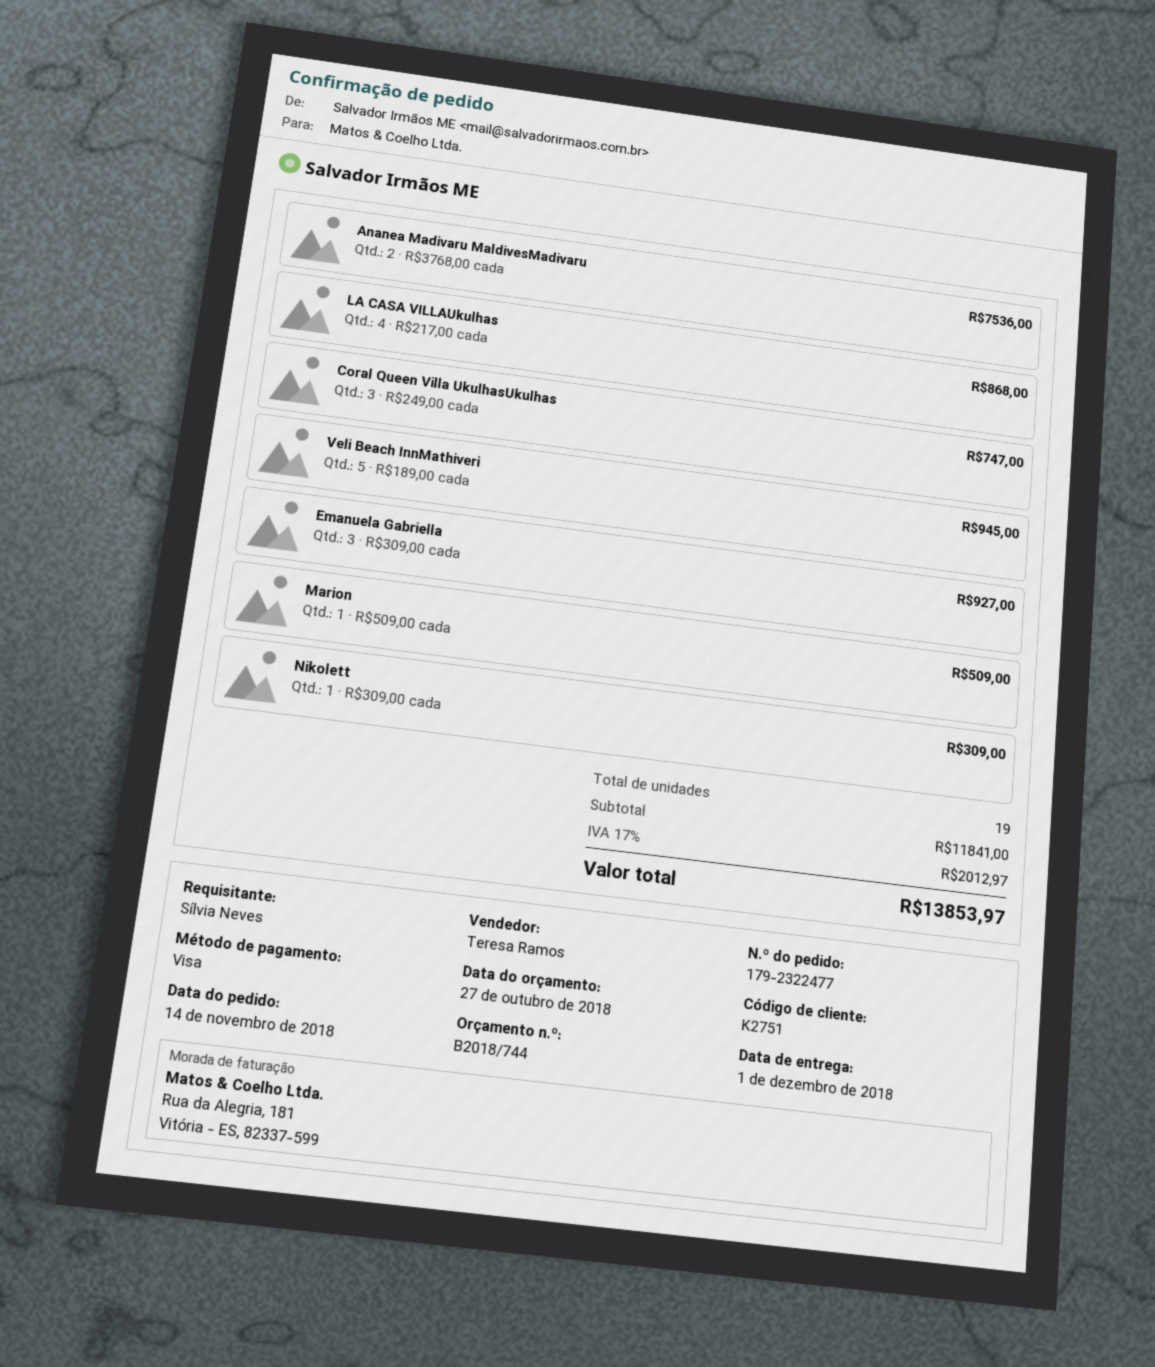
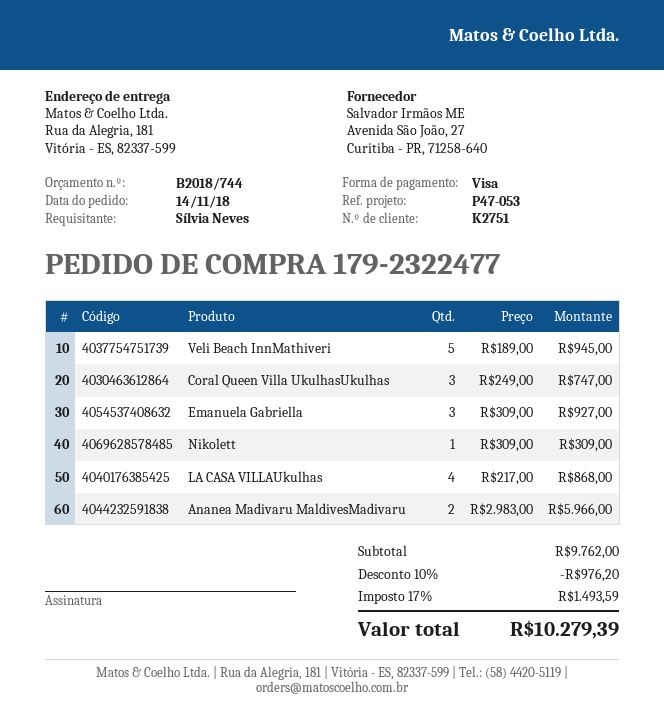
Ananea Madivaru MaldivesMadivaru: 2 x 3768.00 = 7536.00 -> 2 x 2983.00 = 5966.00
Marion: 1 x 509.00 = 509.00 -> none
subtotal: 11841.00 -> 9762.00
discount: none -> 10% = 976.20
tax: 17% = 2012.97 -> 17% = 1493.59
total: 13853.97 -> 10279.39

